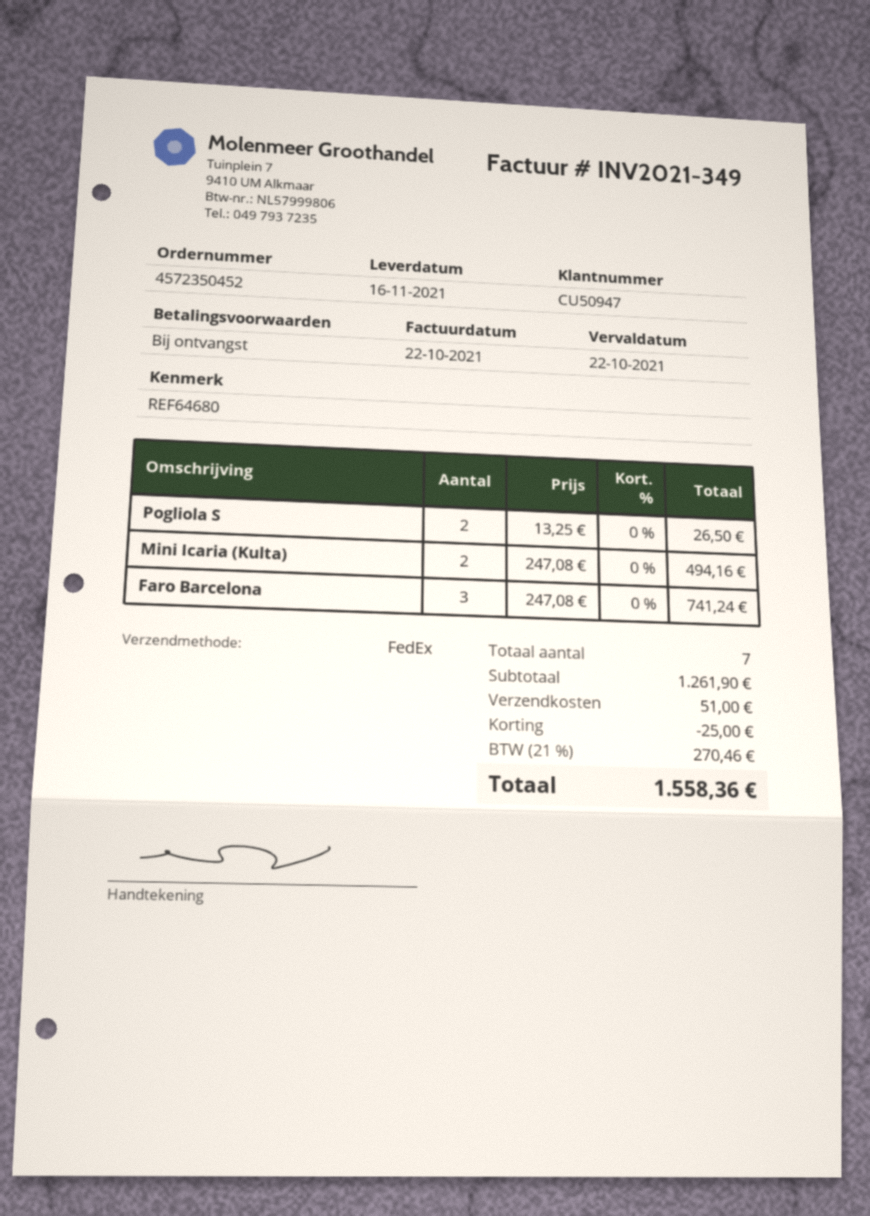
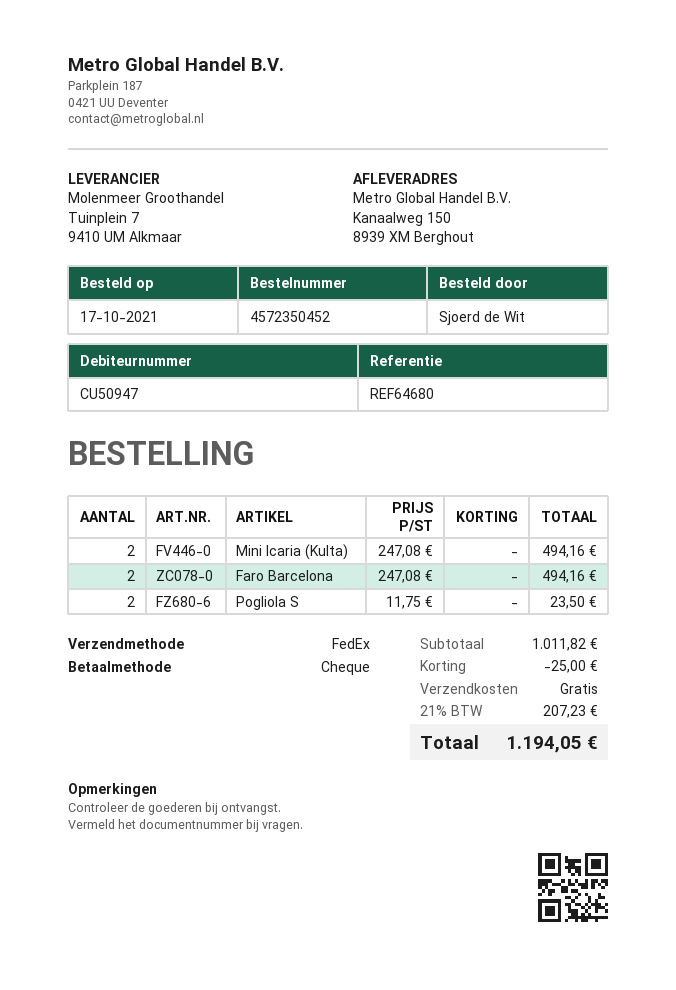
Pogliola S: 2 x 13.25 = 26.50 -> 2 x 11.75 = 23.50
Faro Barcelona: 3 x 247.08 = 741.24 -> 2 x 247.08 = 494.16
subtotal: 1261.90 -> 1011.82
shipping: 51.00 -> 0.00
tax: 21% = 270.46 -> 21% = 207.23
total: 1558.36 -> 1194.05

